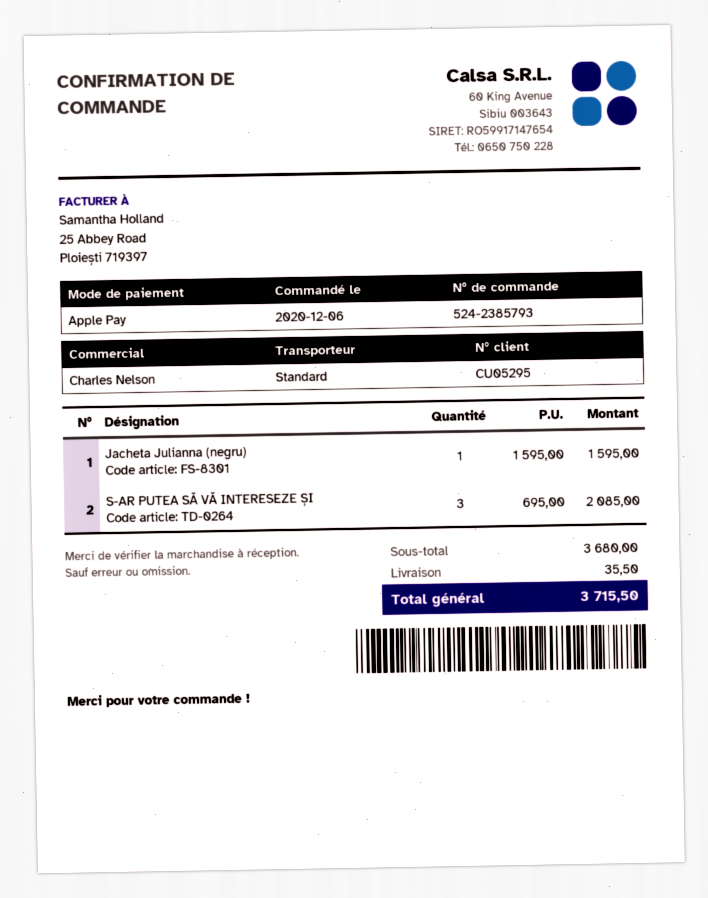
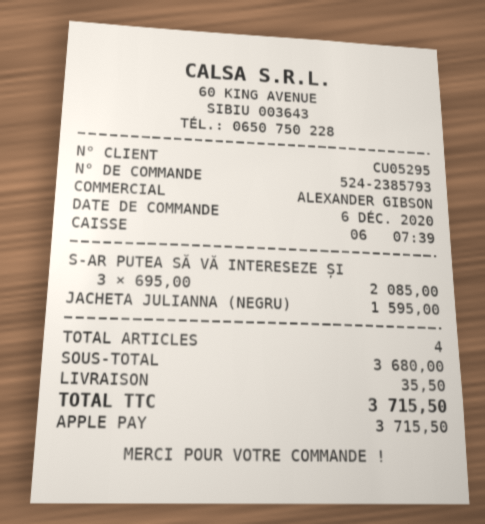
sales rep: Charles Nelson -> ALEXANDER GIBSON

